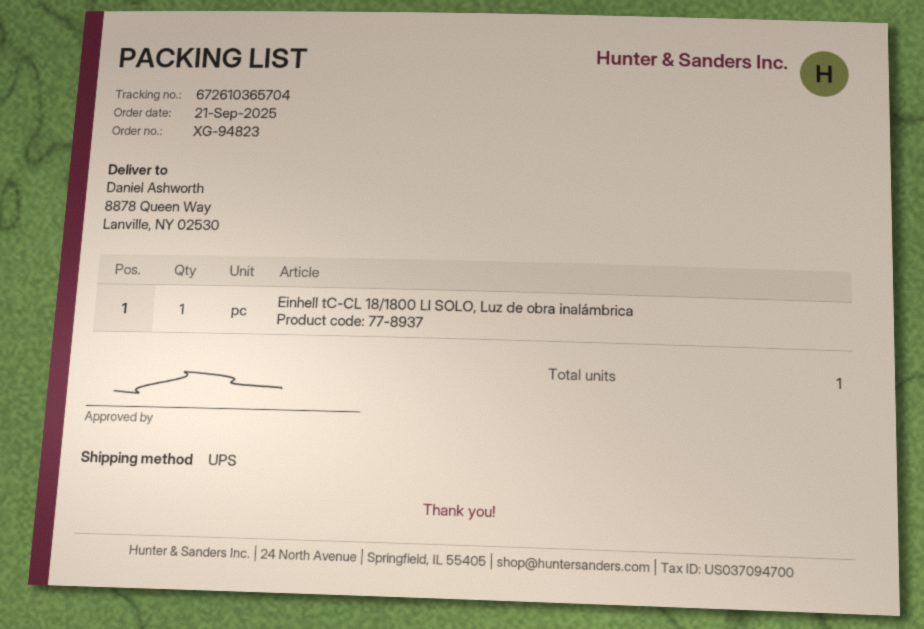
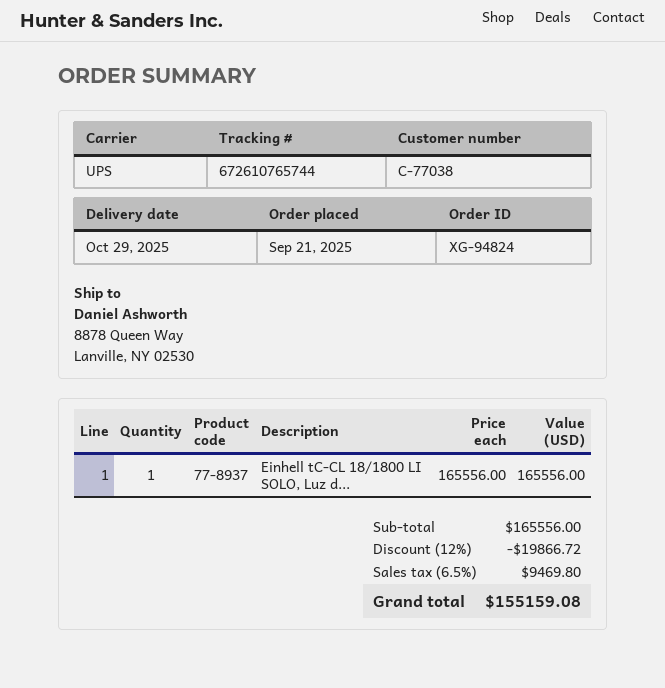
order number: XG-94823 -> XG-94824
tracking number: 672610365704 -> 672610765744

